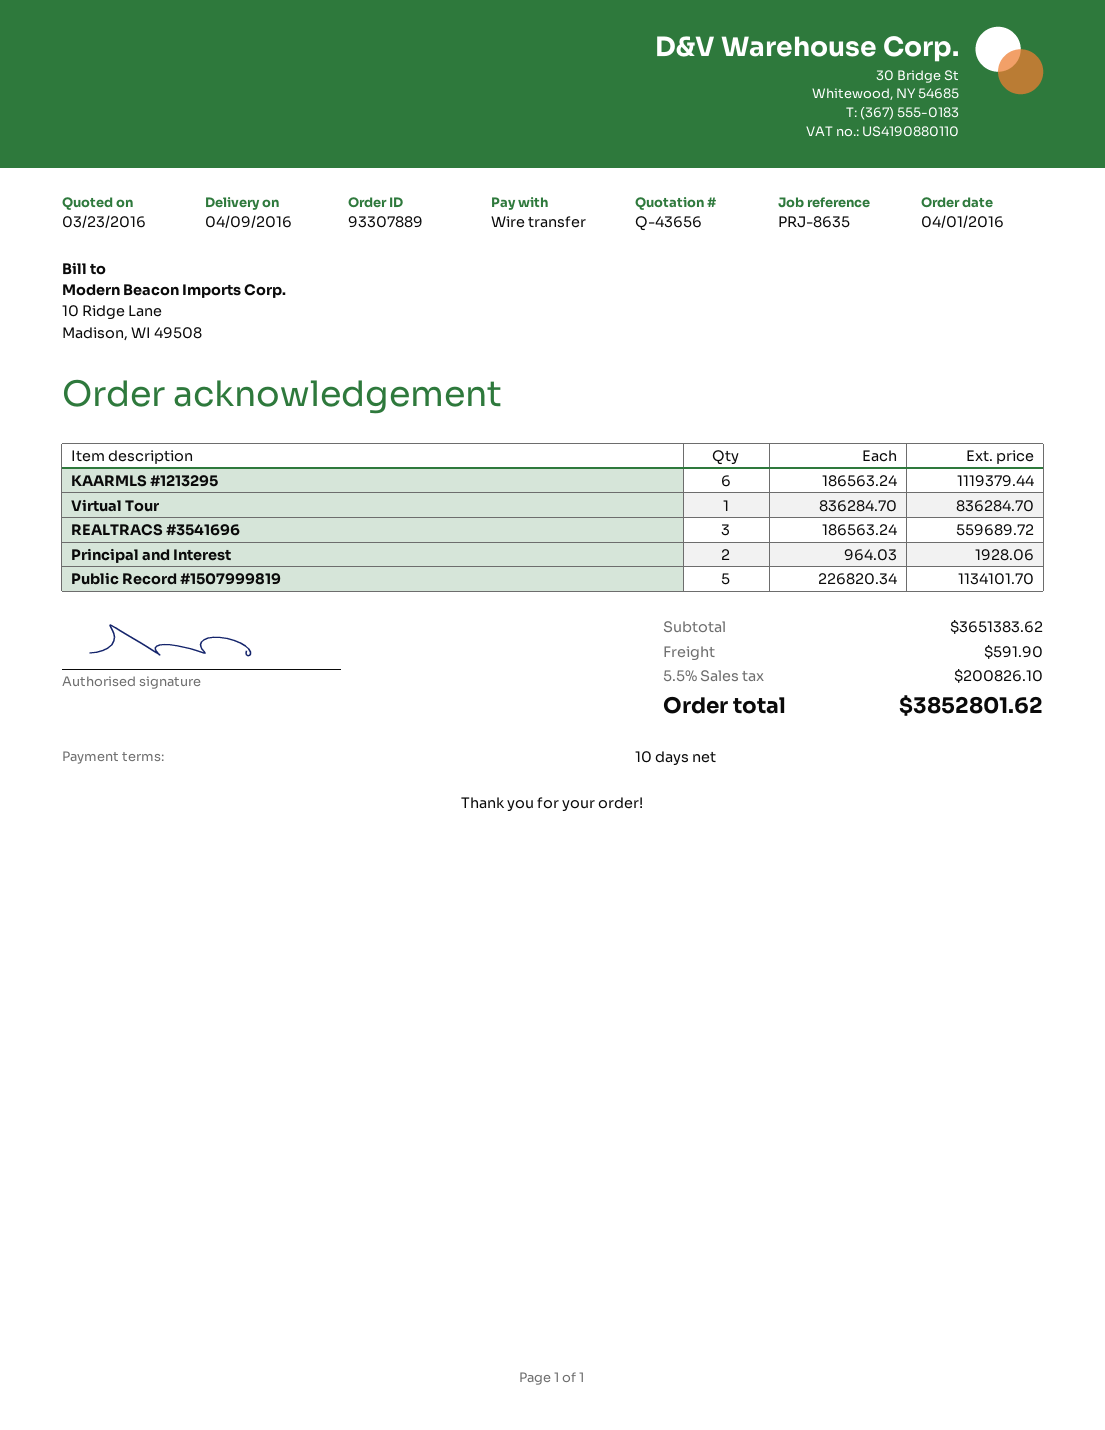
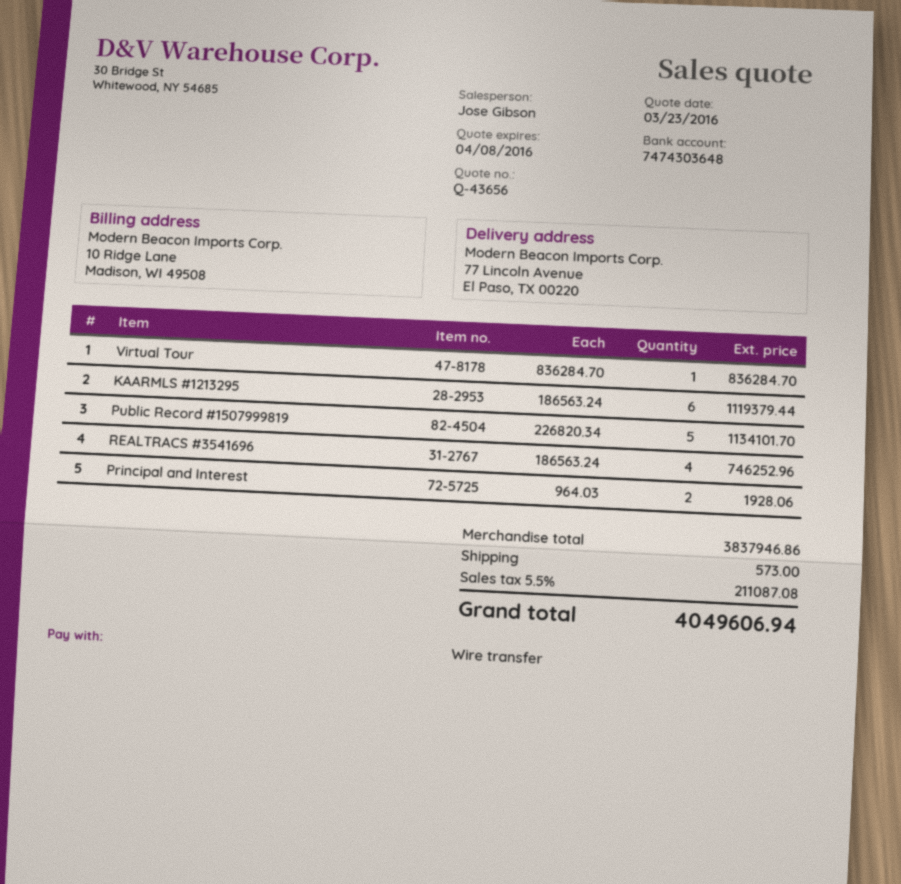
REALTRACS #3541696: 3 x 186563.24 = 559689.72 -> 4 x 186563.24 = 746252.96
subtotal: 3651383.62 -> 3837946.86
shipping: 591.90 -> 573.00
tax: 5.5% = 200826.10 -> 5.5% = 211087.08
total: 3852801.62 -> 4049606.94

